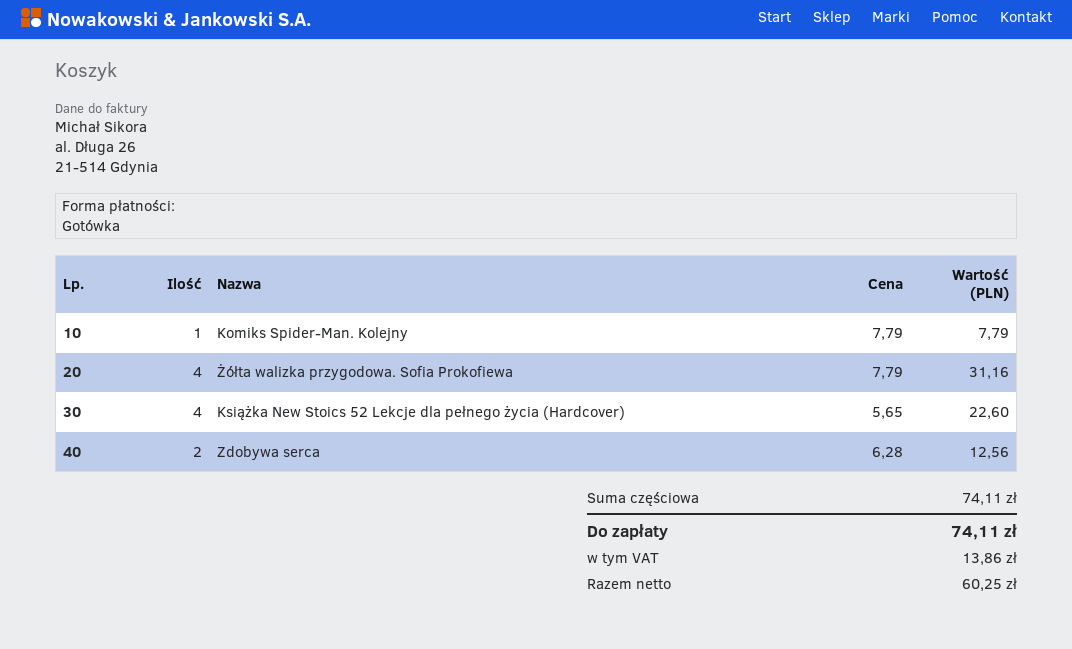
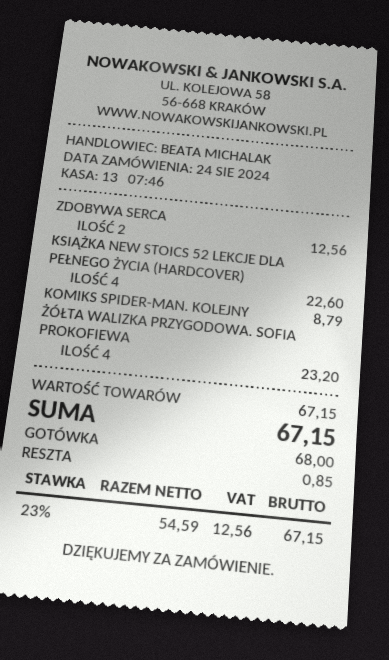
Komiks Spider-Man. Kolejny: 1 for 7.79 -> 1 for 8.79
Żółta walizka przygodowa. Sofia Prokofiewa: 4 for 31.16 -> 4 for 23.20
subtotal: 74.11 -> 67.15
net: 60.25 -> 54.59
tax: 13.86 -> 12.56
total: 74.11 -> 67.15

